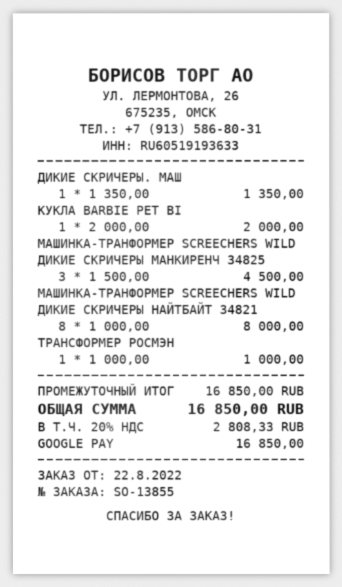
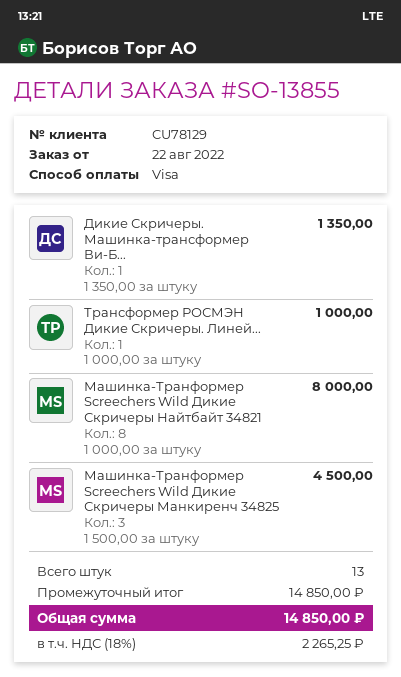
payment method: Google Pay -> Visa
КУКЛА BARBIE PET BI: 1 x 2000.00 = 2000.00 -> none
subtotal: 16850.00 -> 14850.00
tax: 20% = 2808.33 -> 18% = 2265.25
total: 16850.00 -> 14850.00

